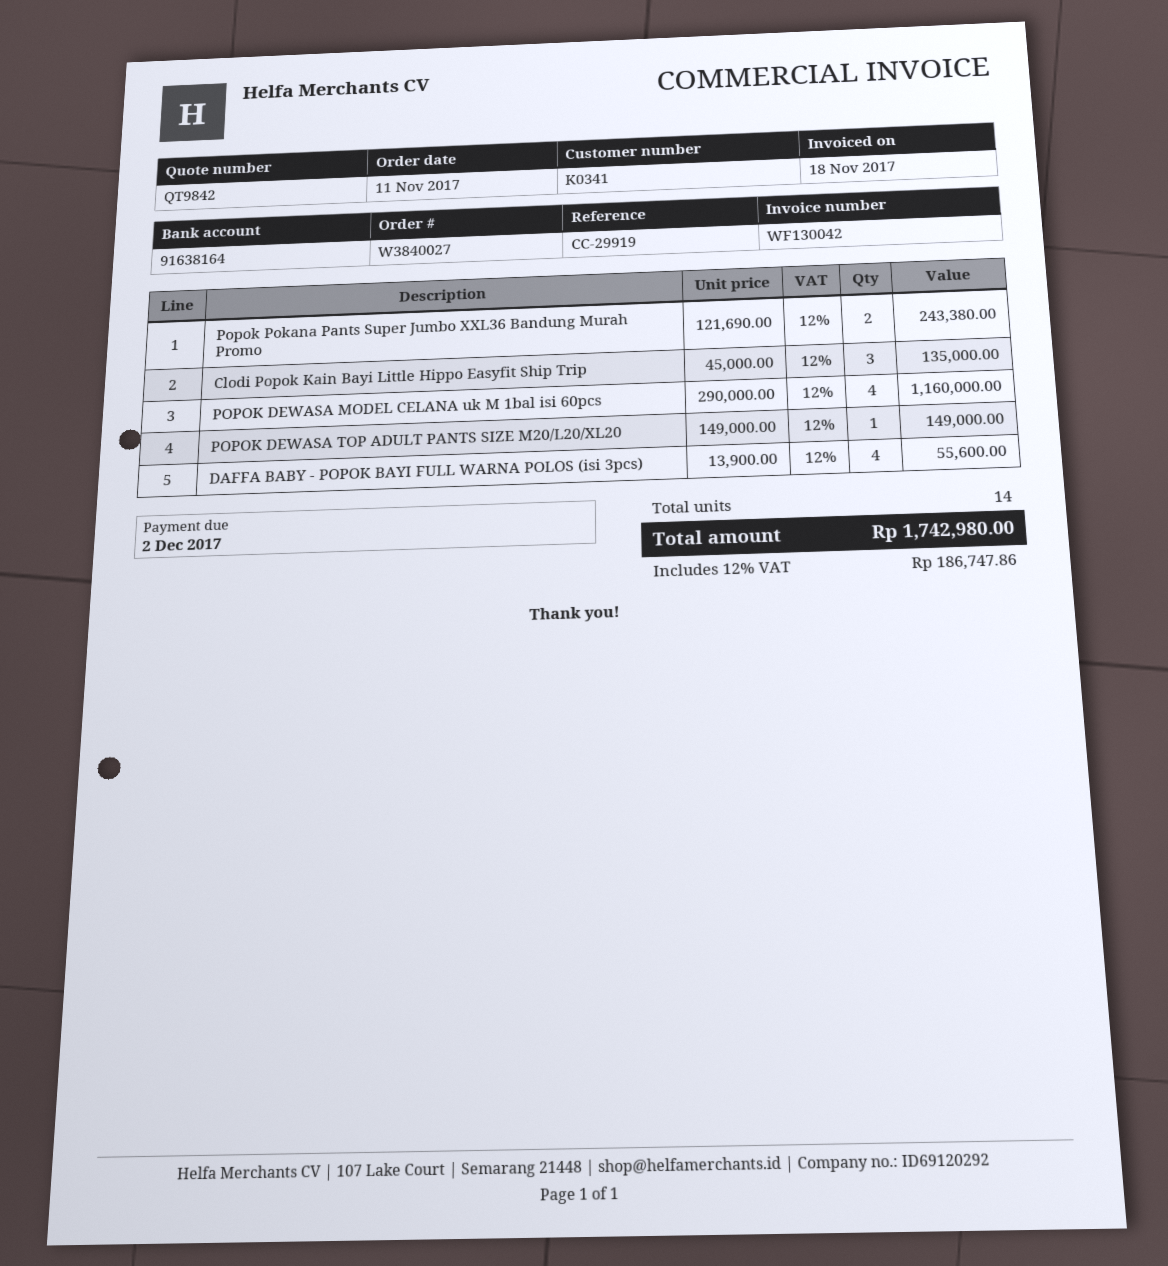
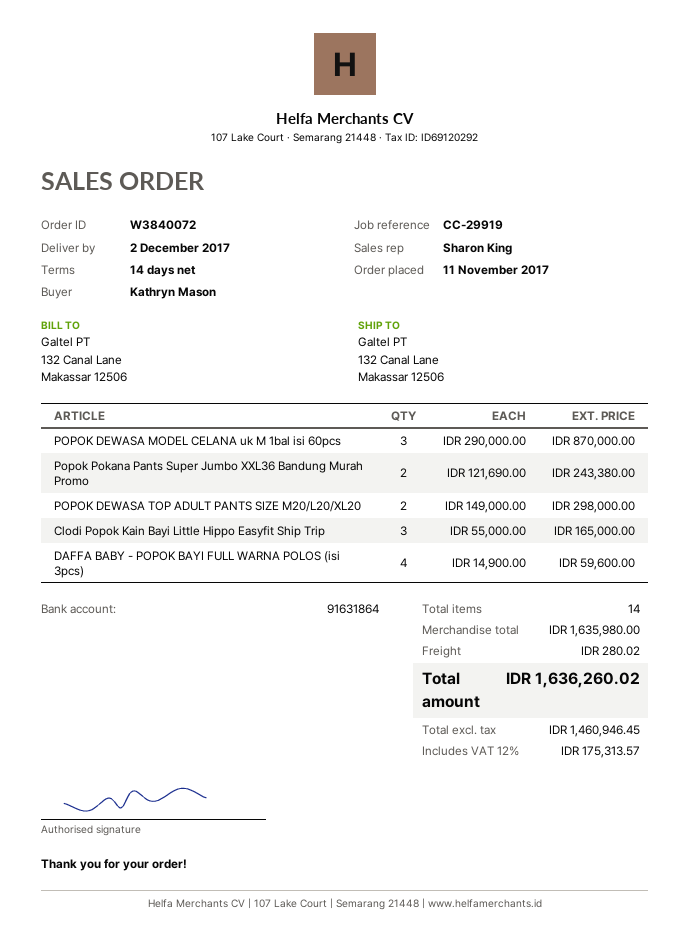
order number: W3840027 -> W3840072
bank account: 91638164 -> 91631864
Clodi Popok Kain Bayi Little Hippo Easyfit Ship Trip: 3 x 45000.00 = 135000.00 -> 3 x 55000.00 = 165000.00
POPOK DEWASA MODEL CELANA uk M 1bal isi 60pcs: 4 x 290000.00 = 1160000.00 -> 3 x 290000.00 = 870000.00
POPOK DEWASA TOP ADULT PANTS SIZE M20/L20/XL20: 1 x 149000.00 = 149000.00 -> 2 x 149000.00 = 298000.00
DAFFA BABY - POPOK BAYI FULL WARNA POLOS (isi 3pcs): 4 x 13900.00 = 55600.00 -> 4 x 14900.00 = 59600.00
shipping: none -> 280.02
tax: 12% = 186747.86 -> 12% = 175313.57
total: 1742980.00 -> 1636260.02

